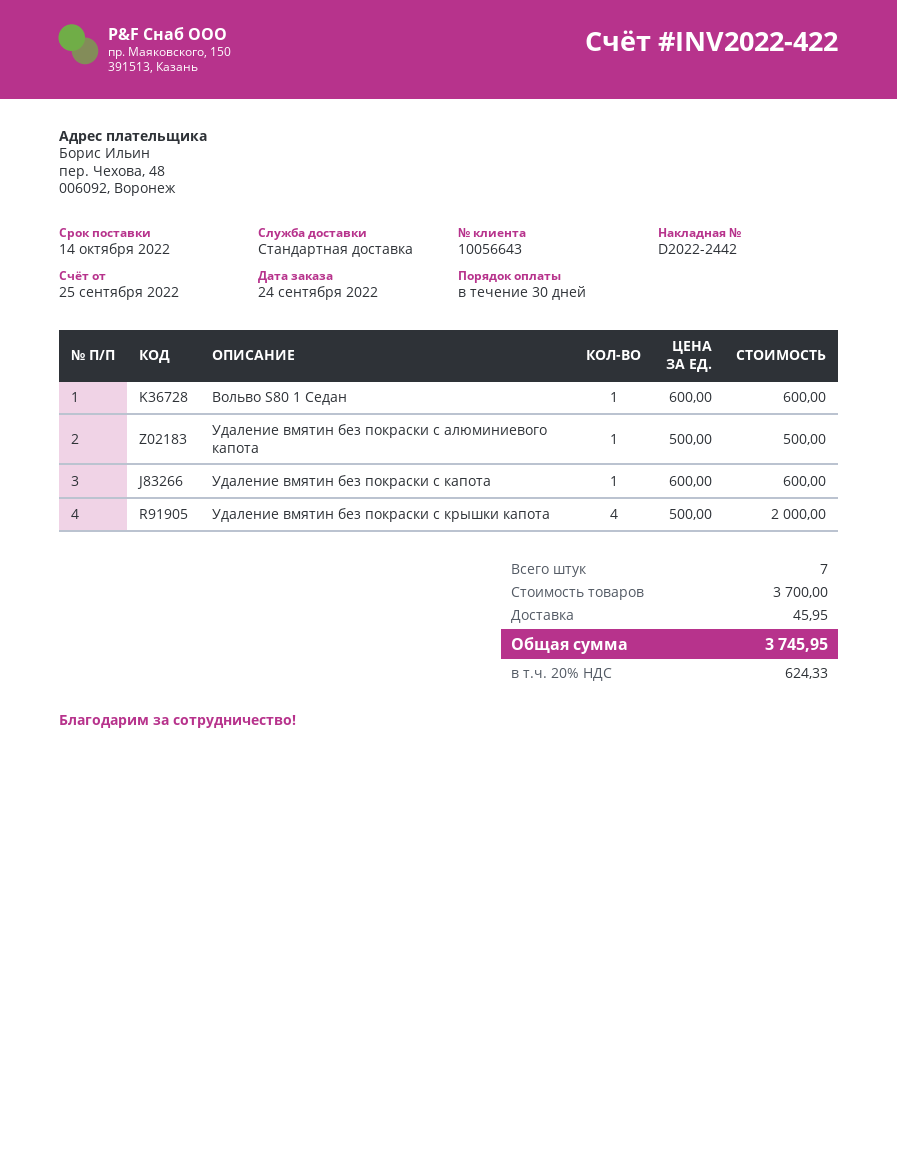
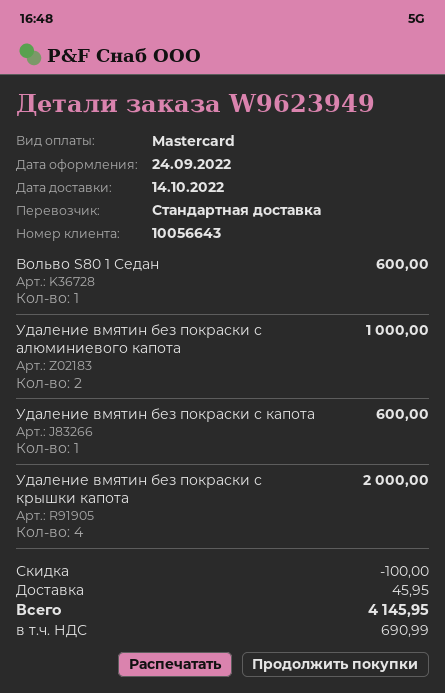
Удаление вмятин без покраски с алюминиевого капота: 1 for 500.00 -> 2 for 1000.00
discount: none -> 100.00
tax: 624.33 -> 690.99
total: 3745.95 -> 4145.95

